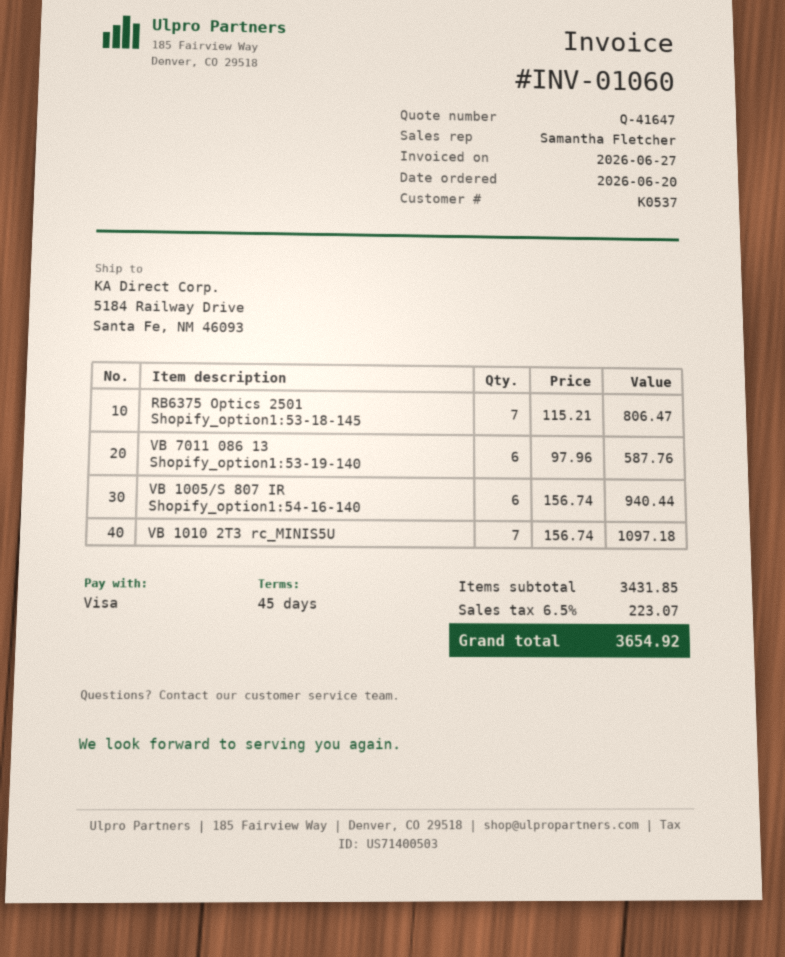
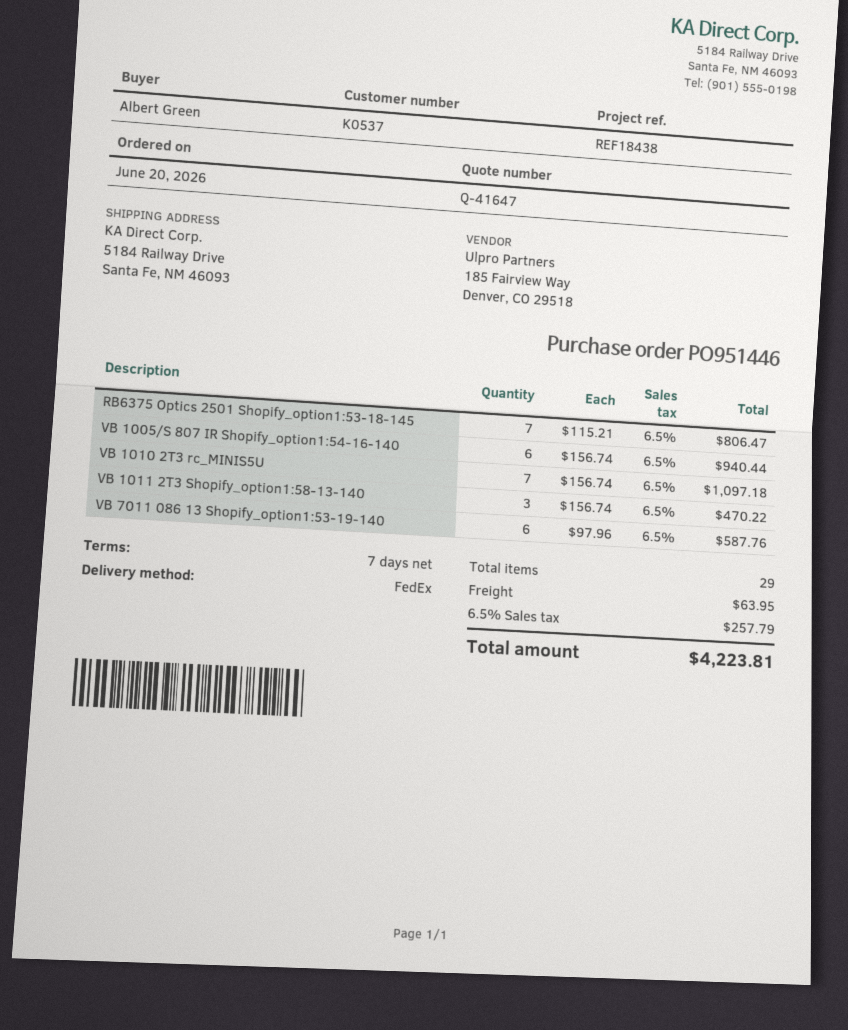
payment terms: 45 days -> 7 days
VB 1011 2T3 Shopify_option1:58-13-140: none -> 3 x 156.74 = 470.22
shipping: none -> 63.95
tax: 6.5% = 223.07 -> 6.5% = 257.79
total: 3654.92 -> 4223.81

